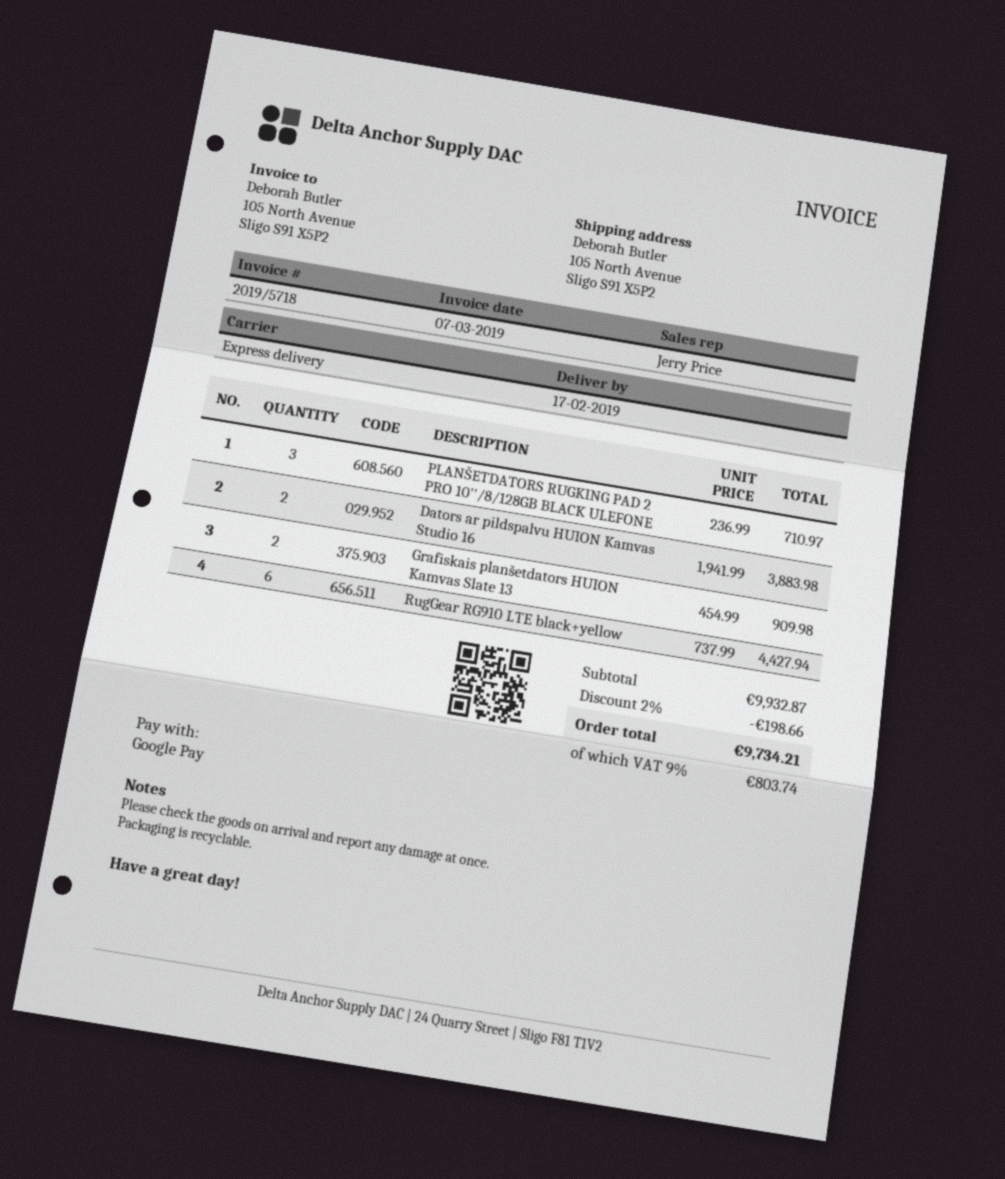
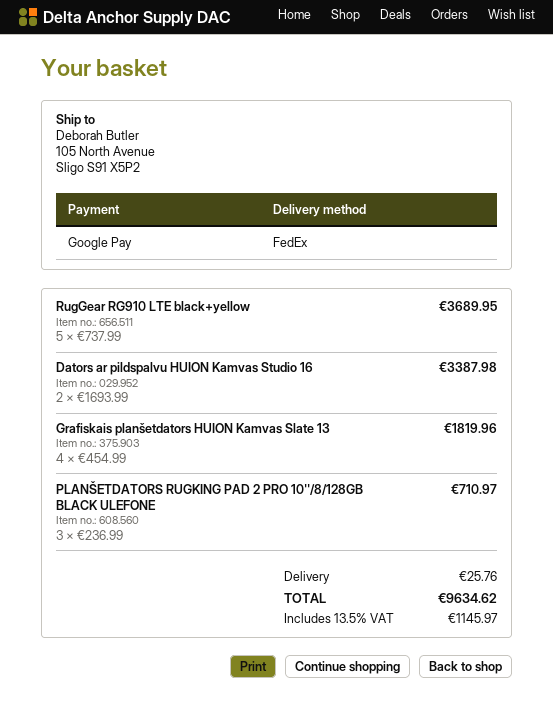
shipping method: express -> FedEx
Dators ar pildspalvu HUION Kamvas Studio 16: 2 x 1941.99 = 3883.98 -> 2 x 1693.99 = 3387.98
Grafiskais planšetdators HUION Kamvas Slate 13: 2 x 454.99 = 909.98 -> 4 x 454.99 = 1819.96
RugGear RG910 LTE black+yellow: 6 x 737.99 = 4427.94 -> 5 x 737.99 = 3689.95
discount: 2% = 198.66 -> none
shipping: none -> 25.76
tax: 9% = 803.74 -> 13.5% = 1145.97
total: 9734.21 -> 9634.62

